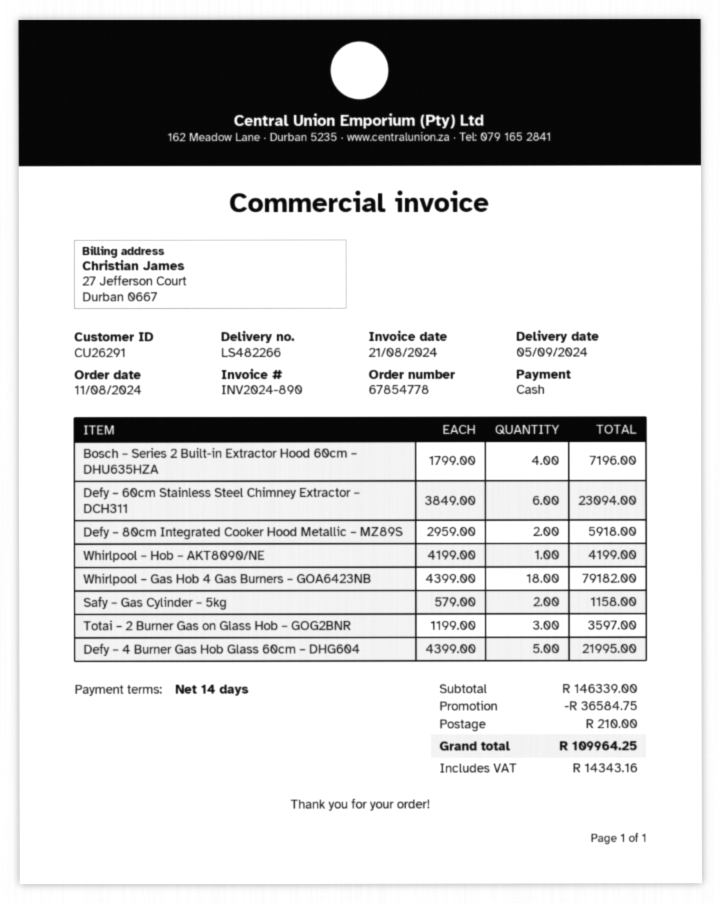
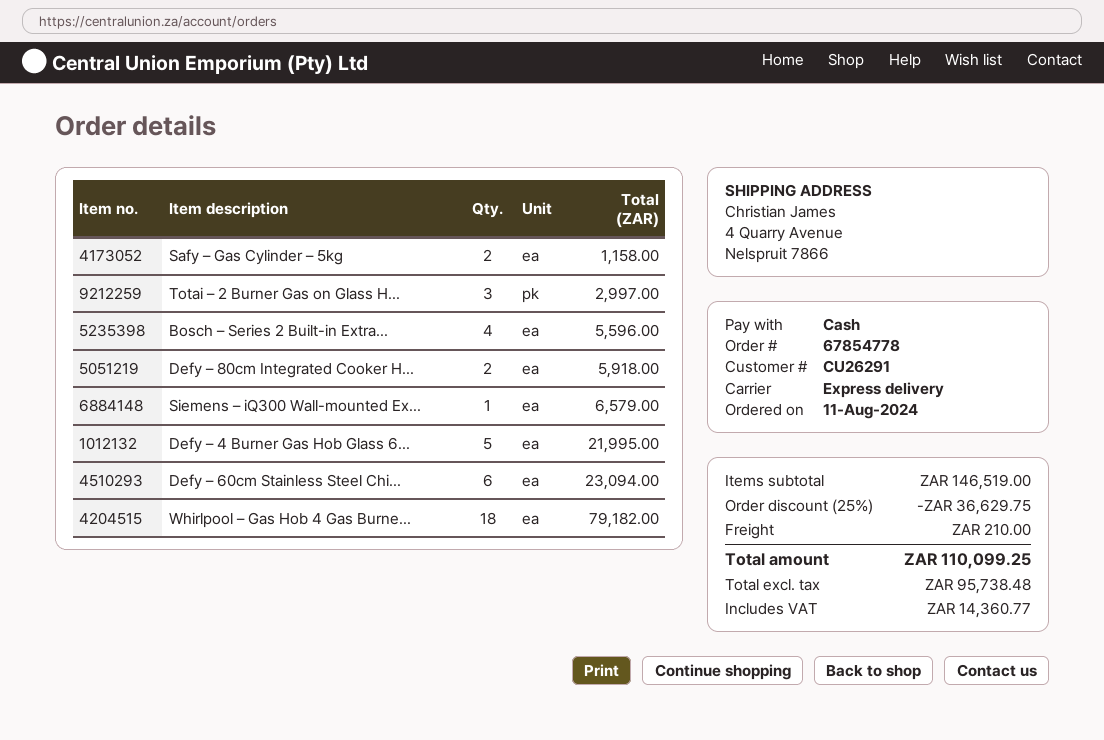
Bosch – Series 2 Built-in Extractor Hood 60cm – DHU635HZA: 4 for 7196.00 -> 4 for 5596.00
Whirlpool – Hob – AKT8090/NE: 1 for 4199.00 -> none
Totai – 2 Burner Gas on Glass Hob – GOG2BNR: 3 for 3597.00 -> 3 for 2997.00
Siemens – iQ300 Wall-mounted Ex...: none -> 1 for 6579.00
subtotal: 146339.00 -> 146519.00
discount: 36584.75 -> 36629.75
tax: 14343.16 -> 14360.77
total: 109964.25 -> 110099.25

